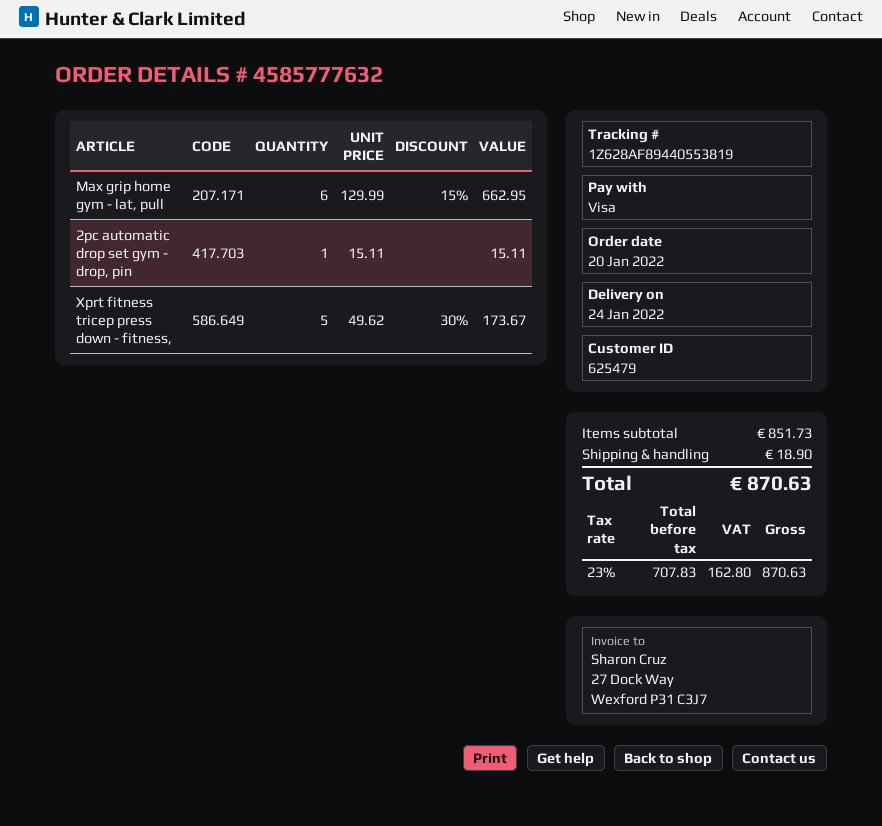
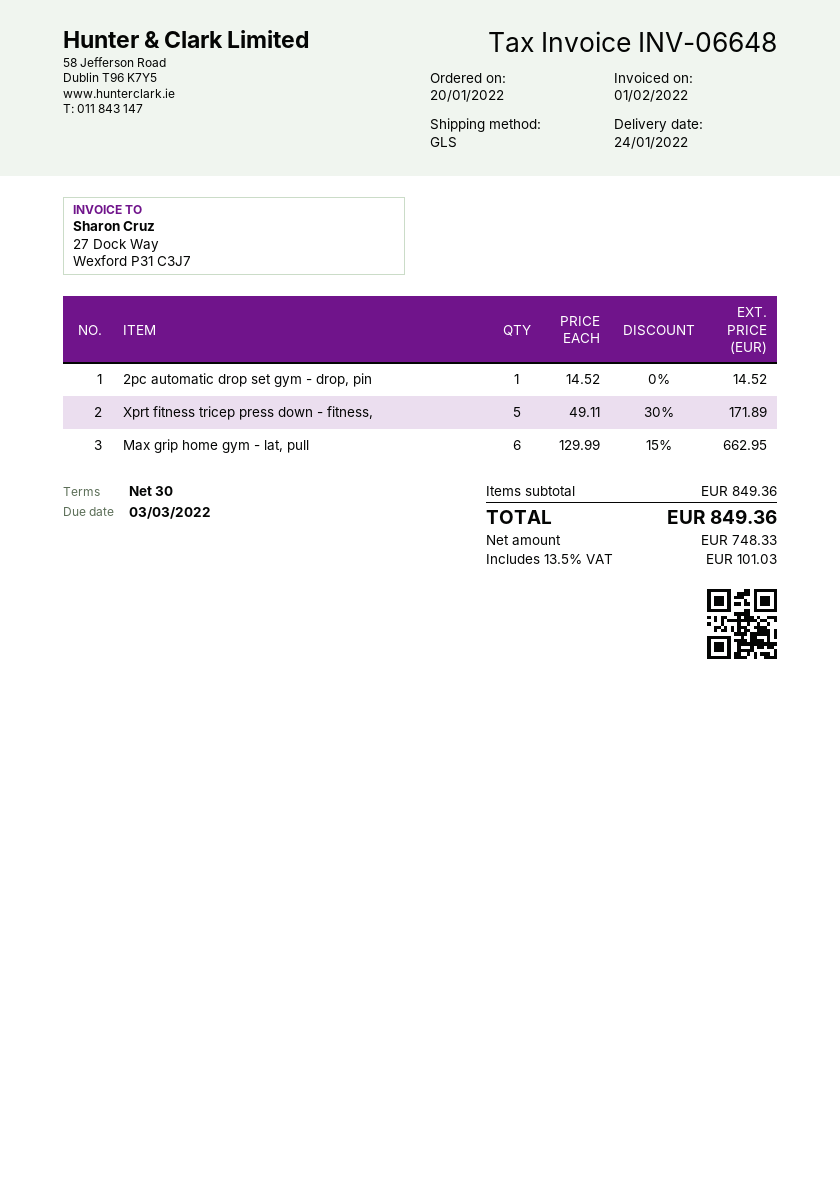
2pc automatic drop set gym - drop, pin: 1 x 15.11 = 15.11 -> 1 x 14.52 = 14.52
Xprt fitness tricep press down - fitness,: 5 x 49.62 - 30% = 173.67 -> 5 x 49.11 - 30% = 171.89
subtotal: 851.73 -> 849.36
shipping: 18.90 -> none
net: 707.83 -> 748.33
tax: 23% = 162.80 -> 13.5% = 101.03
total: 870.63 -> 849.36

